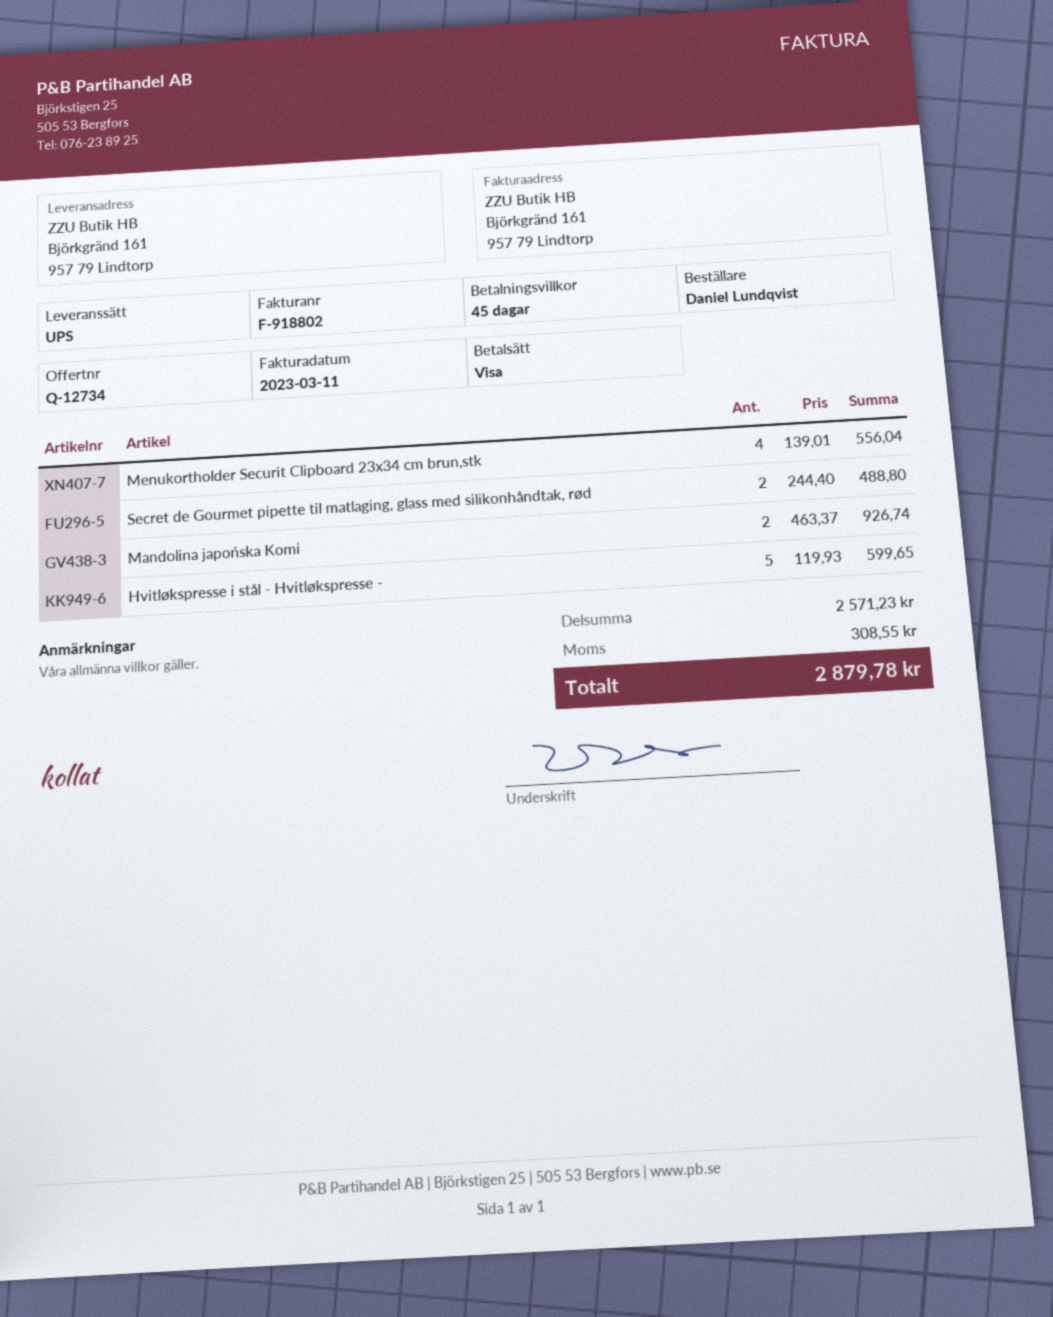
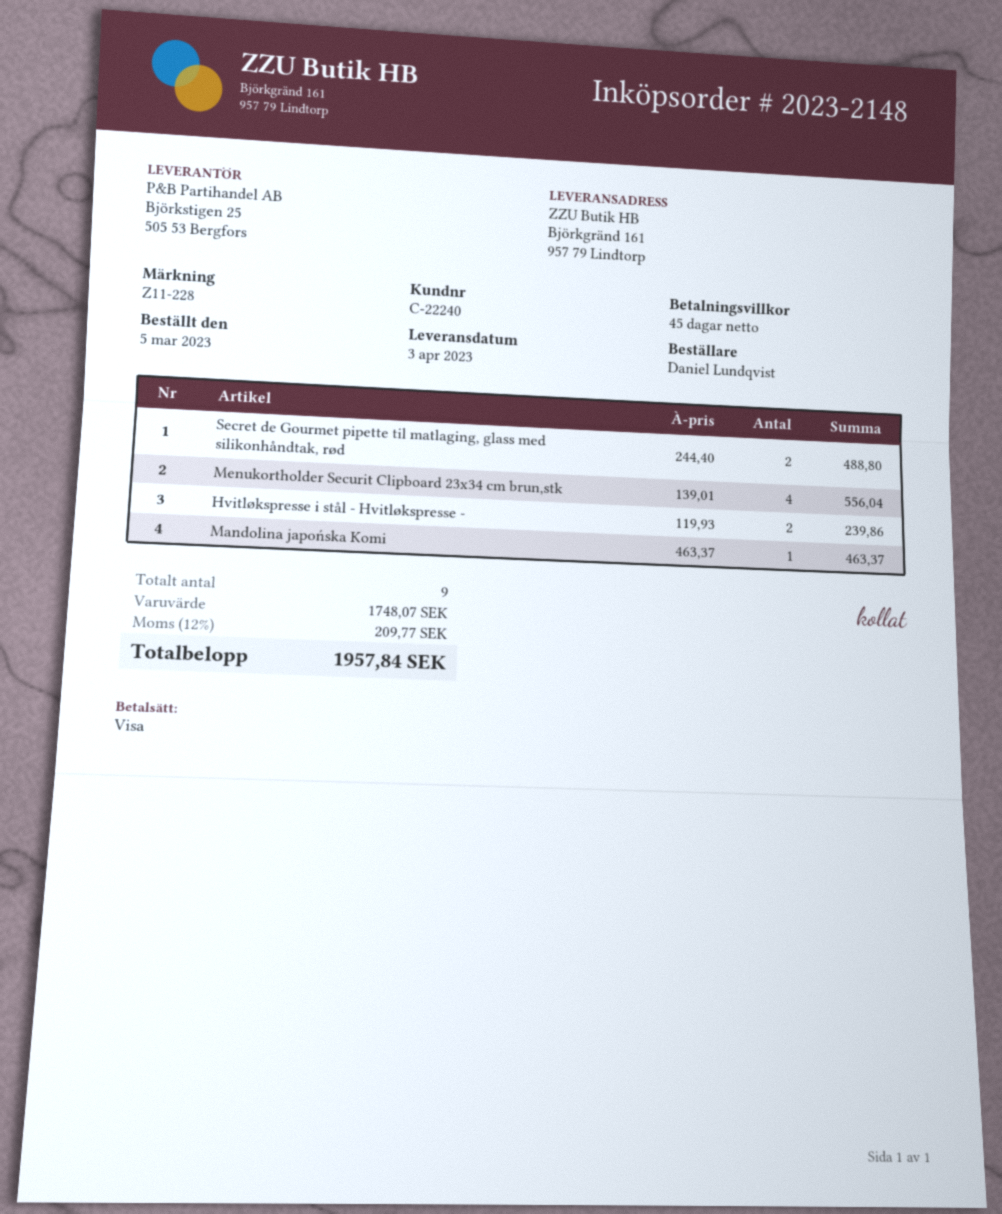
Mandolina japońska Komi: 2 x 463.37 = 926.74 -> 1 x 463.37 = 463.37
Hvitløkspresse i stål - Hvitløkspresse -: 5 x 119.93 = 599.65 -> 2 x 119.93 = 239.86
subtotal: 2571.23 -> 1748.07
tax: 308.55 -> 209.77
total: 2879.78 -> 1957.84

